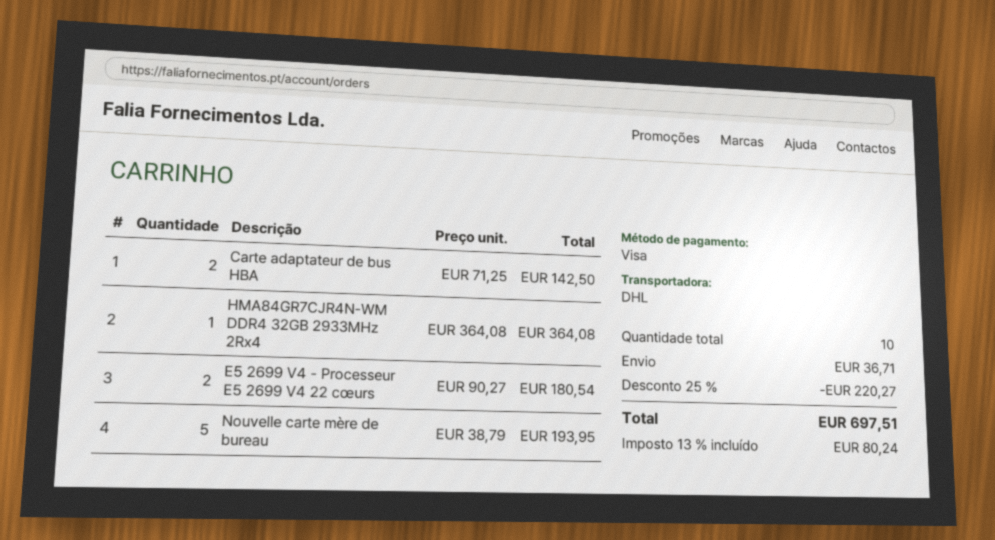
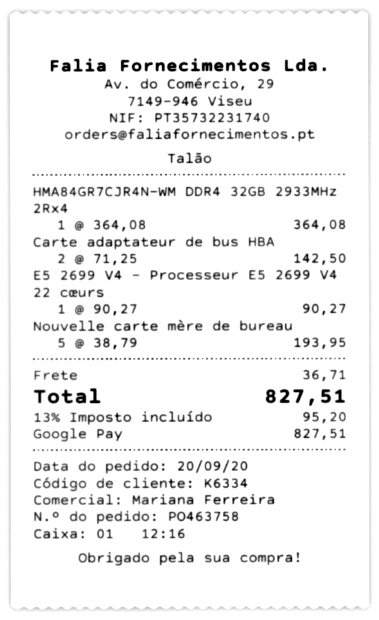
payment method: Visa -> Google Pay
E5 2699 V4 - Processeur E5 2699 V4 22 cœurs: 2 x 90.27 = 180.54 -> 1 x 90.27 = 90.27
discount: 25% = 220.27 -> none
tax: 13% = 80.24 -> 13% = 95.20
total: 697.51 -> 827.51

